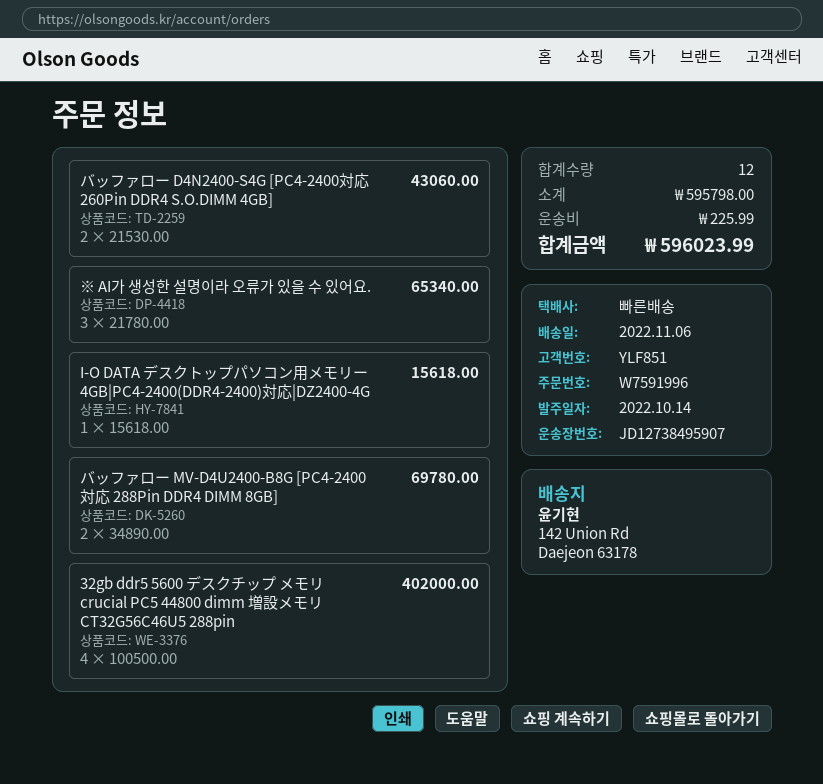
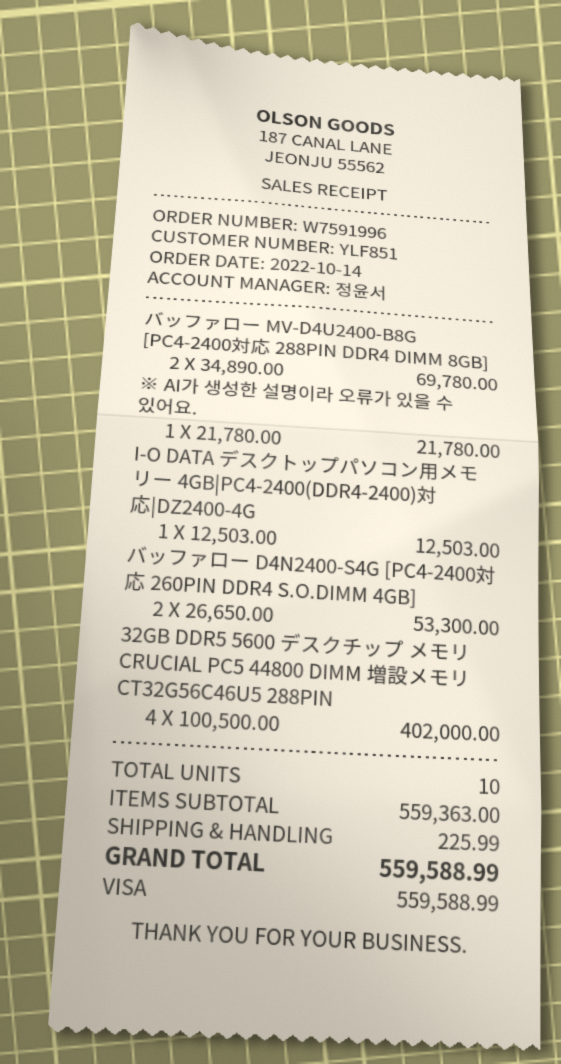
バッファロー D4N2400-S4G [PC4-2400対応 260Pin DDR4 S.O.DIMM 4GB]: 2 x 21530.00 = 43060.00 -> 2 x 26650.00 = 53300.00
※ AI가 생성한 설명이라 오류가 있을 수 있어요.: 3 x 21780.00 = 65340.00 -> 1 x 21780.00 = 21780.00
I-O DATA デスクトップパソコン用メモリー 4GB|PC4-2400(DDR4-2400)対応|DZ2400-4G: 1 x 15618.00 = 15618.00 -> 1 x 12503.00 = 12503.00
total quantity: 12 -> 10
subtotal: 595798.00 -> 559363.00
total: 596023.99 -> 559588.99

